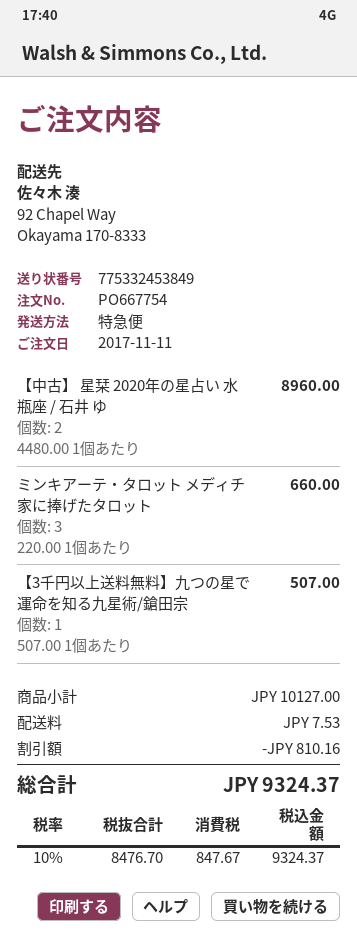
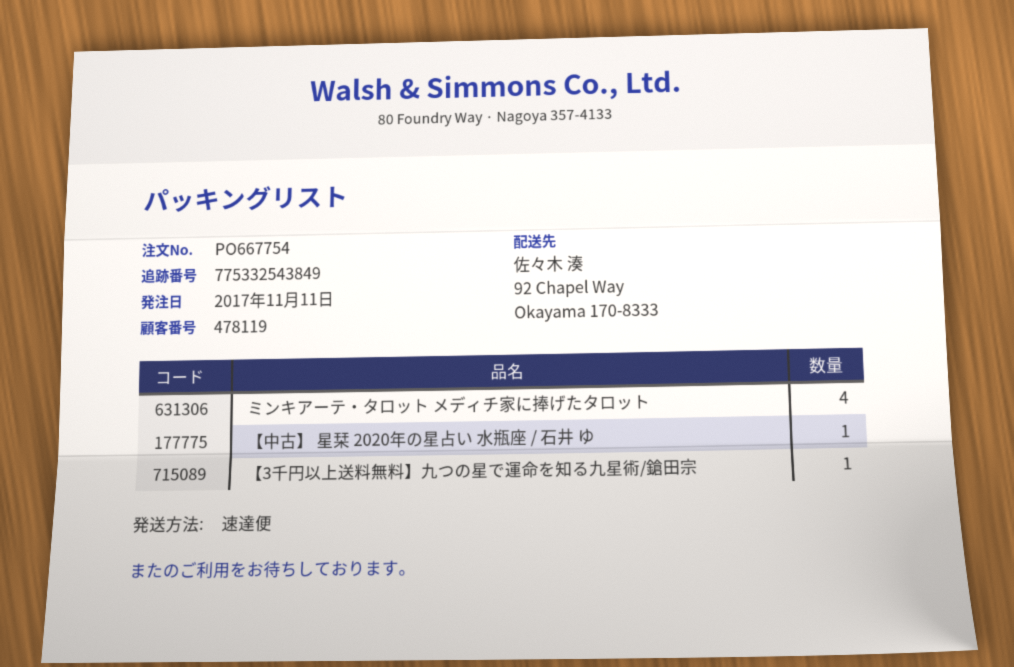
tracking number: 775332453849 -> 775332543849
【中古】 星栞 2020年の星占い 水瓶座 / 石井 ゆ: 2 -> 1
ミンキアーテ・タロット メディチ家に捧げたタロット: 3 -> 4

